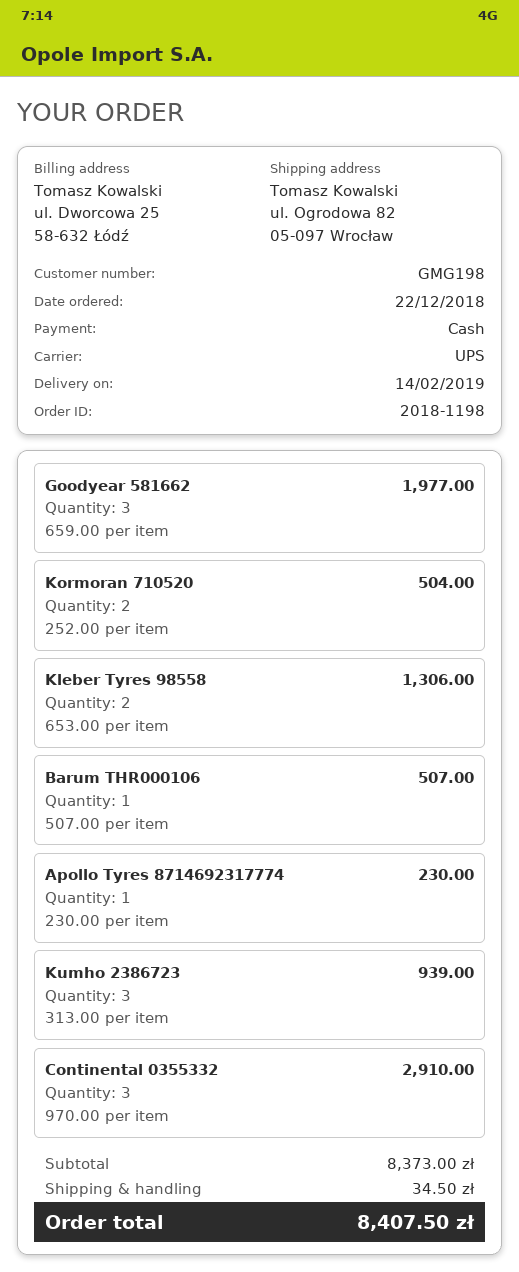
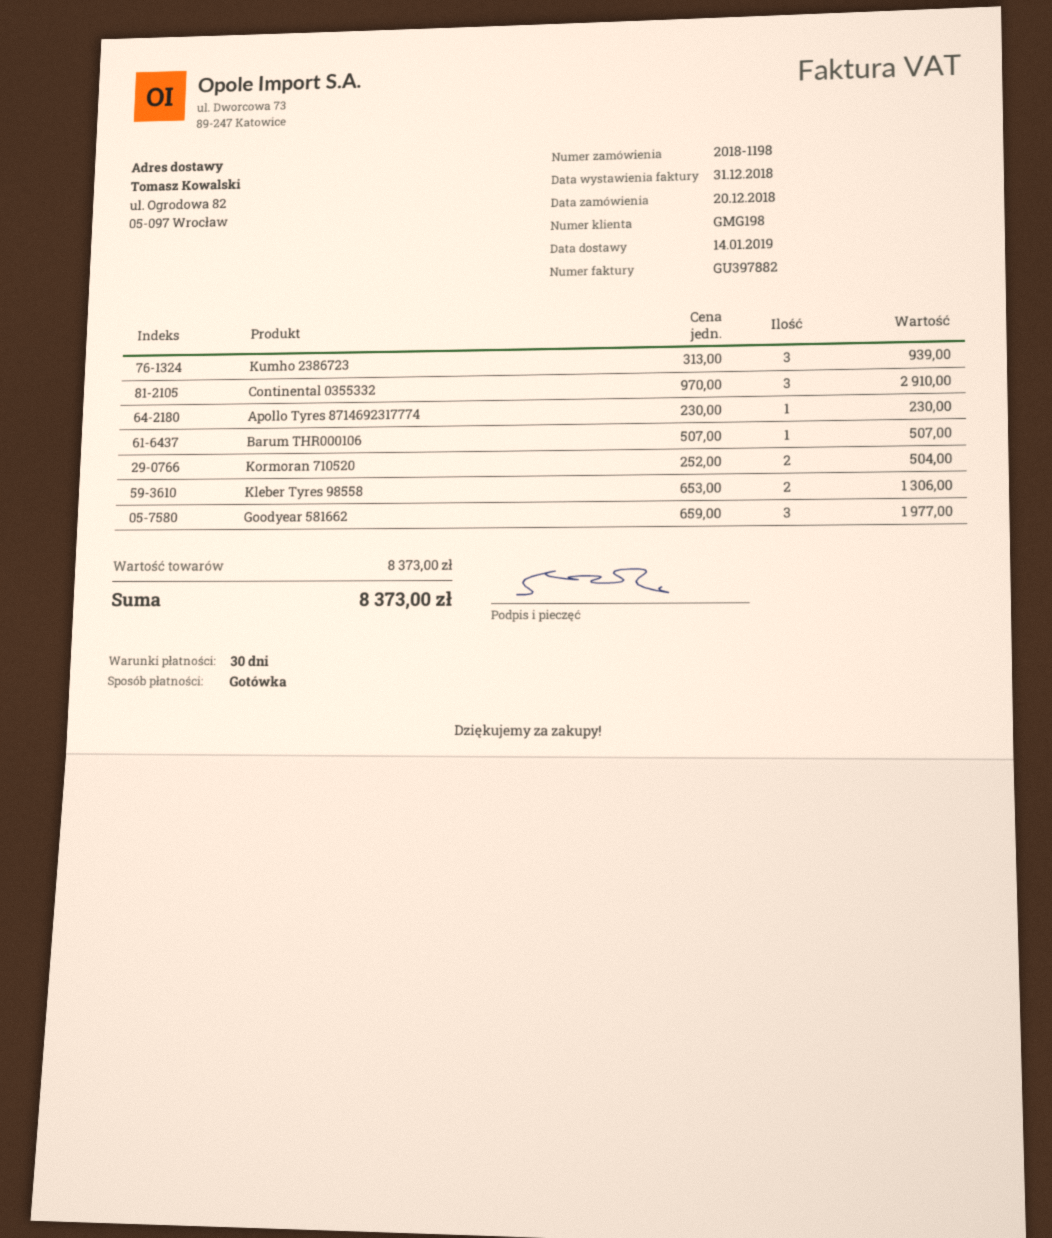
order date: 2018-12-22 -> 2018-12-20
delivery date: 2019-02-14 -> 2019-01-14
shipping: 34.50 -> none
total: 8407.50 -> 8373.00

